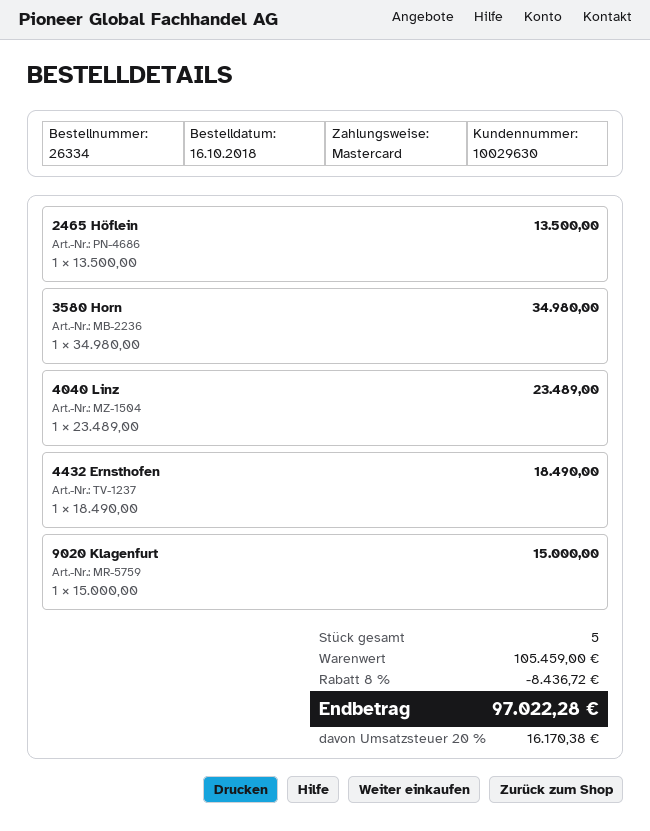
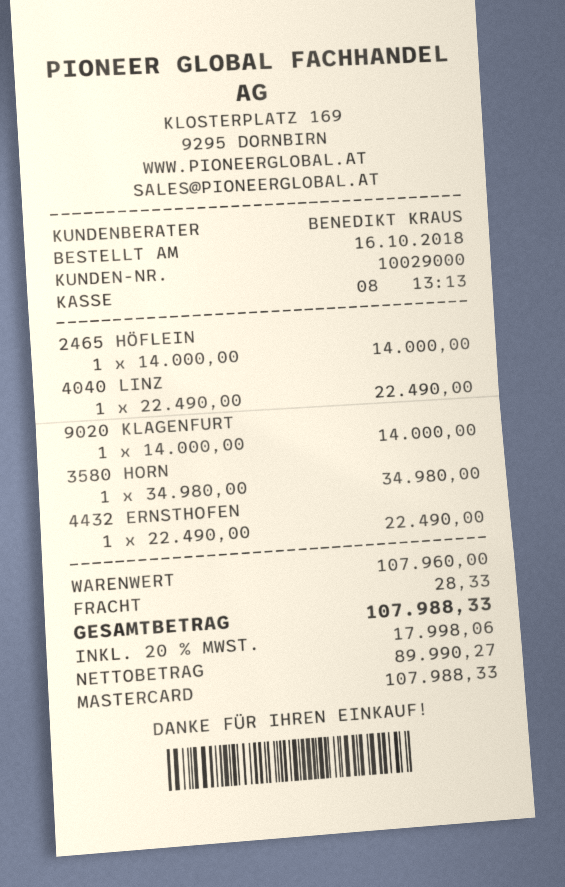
customer number: 10029630 -> 10029000
2465 Höflein: 1 x 13500.00 = 13500.00 -> 1 x 14000.00 = 14000.00
4040 Linz: 1 x 23489.00 = 23489.00 -> 1 x 22490.00 = 22490.00
4432 Ernsthofen: 1 x 18490.00 = 18490.00 -> 1 x 22490.00 = 22490.00
9020 Klagenfurt: 1 x 15000.00 = 15000.00 -> 1 x 14000.00 = 14000.00
subtotal: 105459.00 -> 107960.00
discount: 8% = 8436.72 -> none
shipping: none -> 28.33
tax: 20% = 16170.38 -> 20% = 17998.06
total: 97022.28 -> 107988.33

